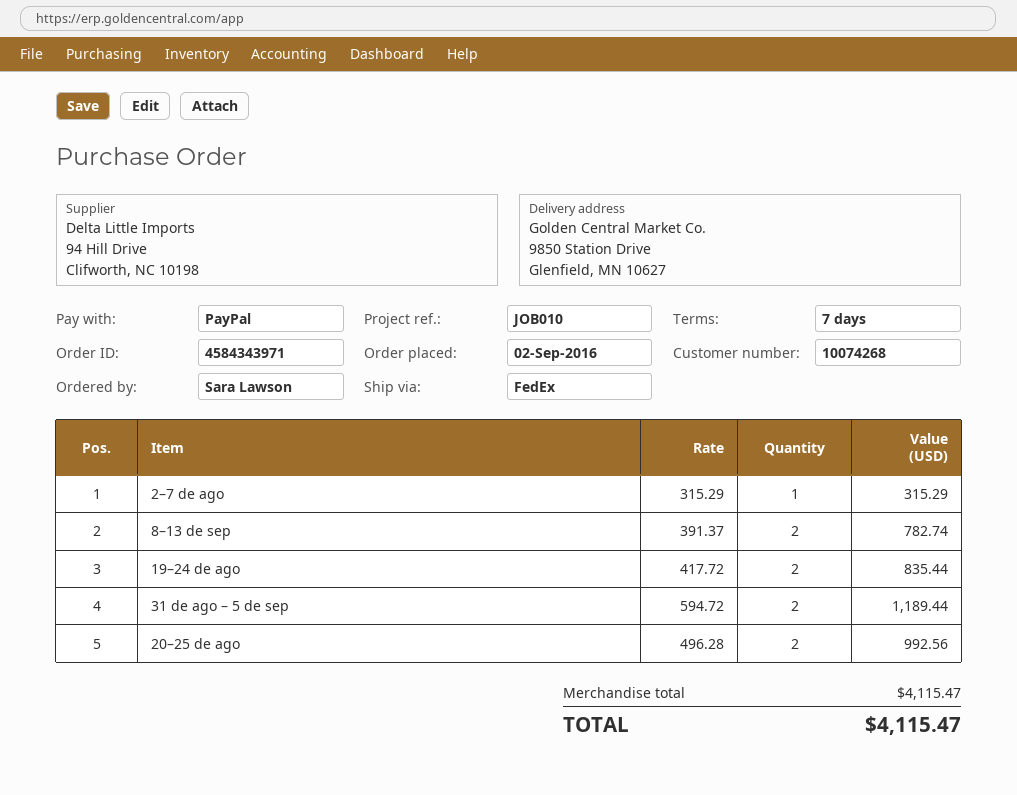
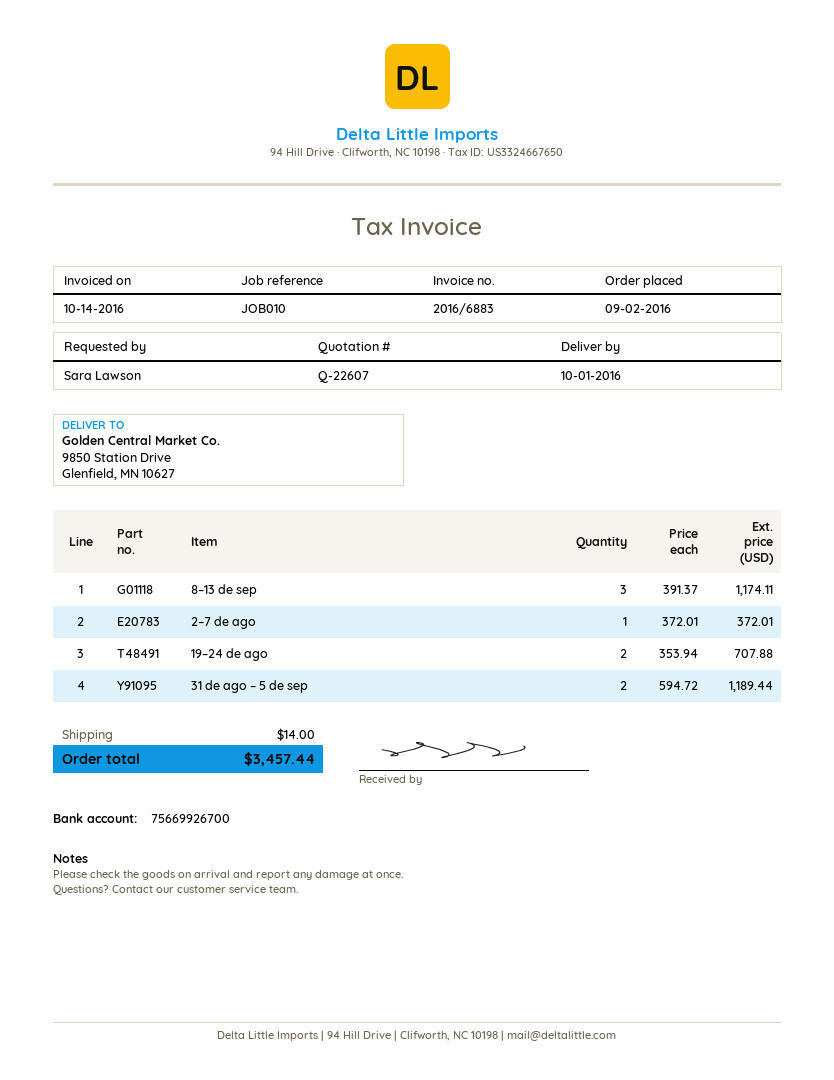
2–7 de ago: 1 x 315.29 = 315.29 -> 1 x 372.01 = 372.01
8–13 de sep: 2 x 391.37 = 782.74 -> 3 x 391.37 = 1174.11
19–24 de ago: 2 x 417.72 = 835.44 -> 2 x 353.94 = 707.88
20–25 de ago: 2 x 496.28 = 992.56 -> none
shipping: none -> 14.00
total: 4115.47 -> 3457.44

